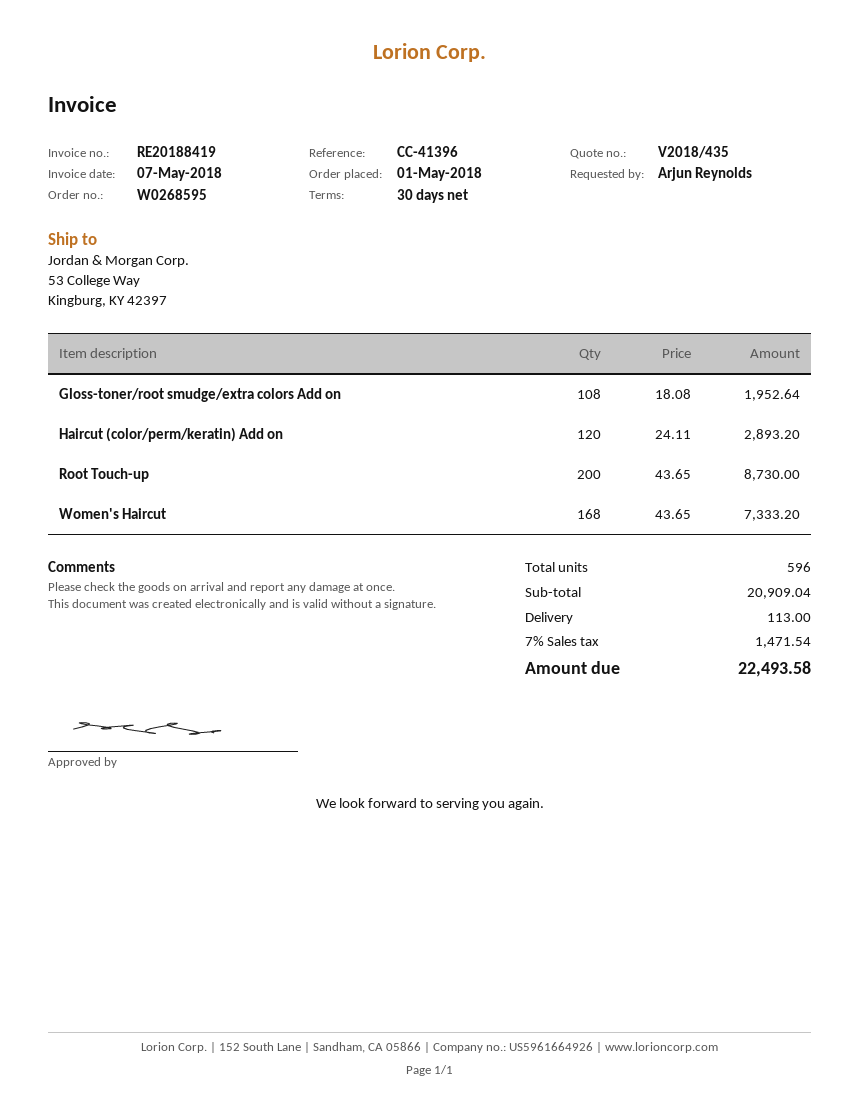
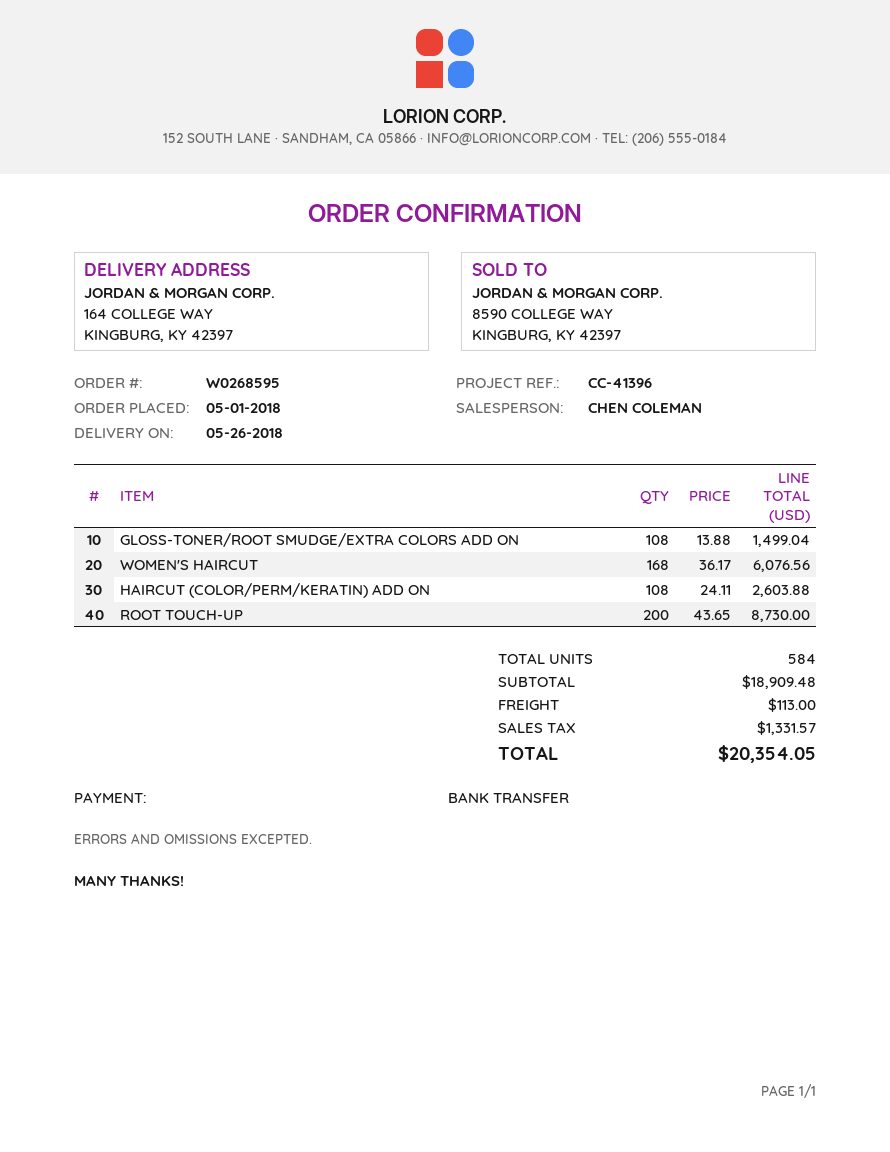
ship to: 53 College Way, Kingburg, KY 42397 -> 164 COLLEGE WAY, KINGBURG, KY 42397
Gloss-toner/root smudge/extra colors Add on: 108 x 18.08 = 1952.64 -> 108 x 13.88 = 1499.04
Haircut (color/perm/keratin) Add on: 120 x 24.11 = 2893.20 -> 108 x 24.11 = 2603.88
Women's Haircut: 168 x 43.65 = 7333.20 -> 168 x 36.17 = 6076.56
total quantity: 596 -> 584
subtotal: 20909.04 -> 18909.48
tax: 1471.54 -> 1331.57
total: 22493.58 -> 20354.05

